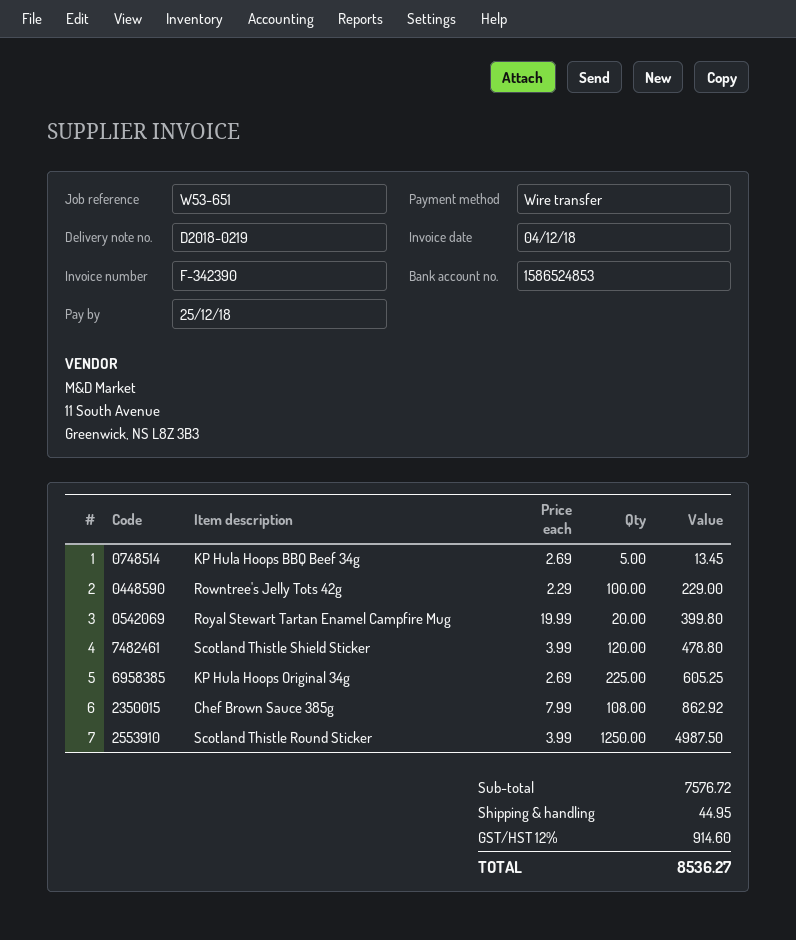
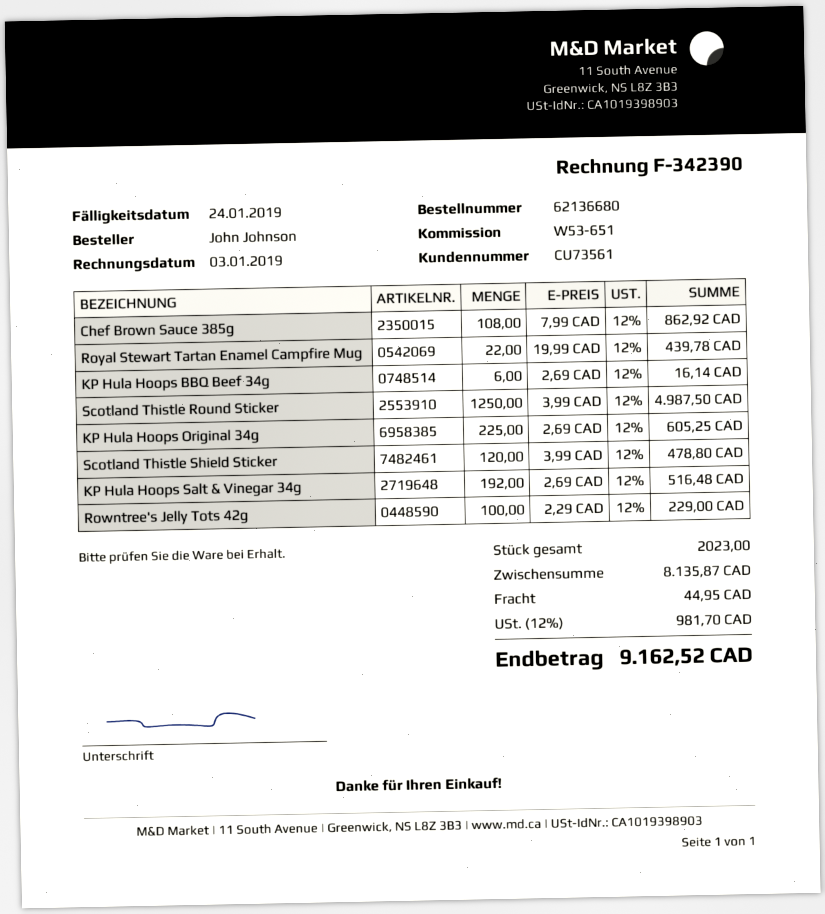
invoice date: 2018-12-04 -> 2019-01-03
due date: 2018-12-25 -> 2019-01-24
KP Hula Hoops BBQ Beef 34g: 5 x 2.69 = 13.45 -> 6 x 2.69 = 16.14
Royal Stewart Tartan Enamel Campfire Mug: 20 x 19.99 = 399.80 -> 22 x 19.99 = 439.78
KP Hula Hoops Salt & Vinegar 34g: none -> 192 x 2.69 = 516.48
subtotal: 7576.72 -> 8135.87
tax: 12% = 914.60 -> 12% = 981.70
total: 8536.27 -> 9162.52

